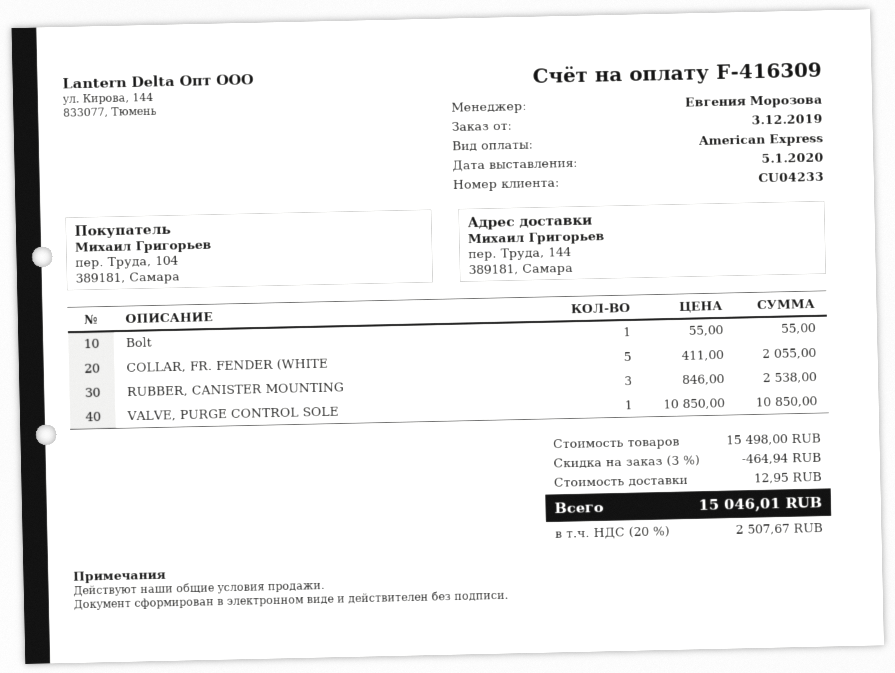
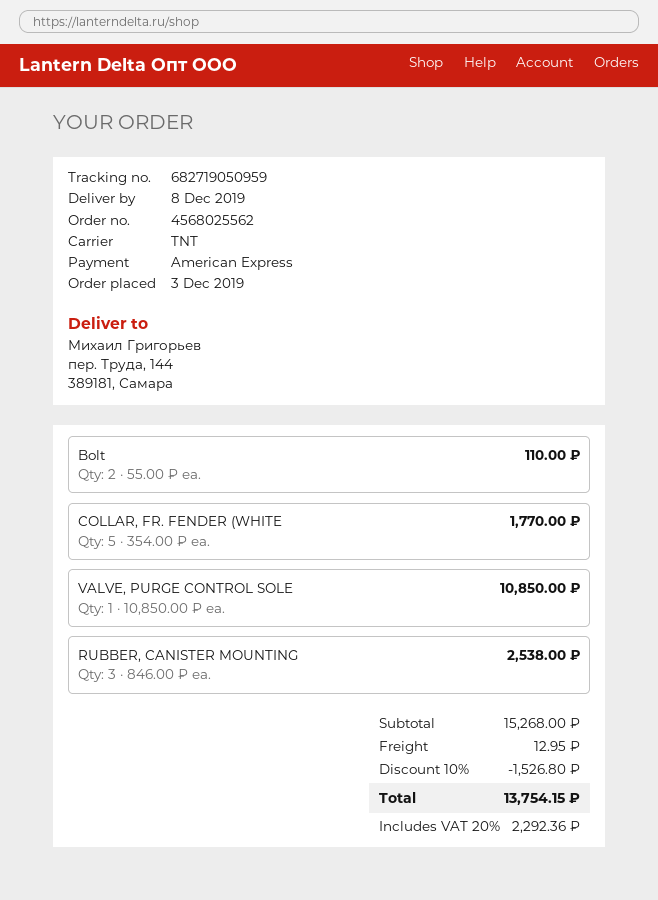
Bolt: 1 x 55.00 = 55.00 -> 2 x 55.00 = 110.00
COLLAR, FR. FENDER (WHITE: 5 x 411.00 = 2055.00 -> 5 x 354.00 = 1770.00
subtotal: 15498.00 -> 15268.00
discount: 3% = 464.94 -> 10% = 1526.80
tax: 20% = 2507.67 -> 20% = 2292.36
total: 15046.01 -> 13754.15

